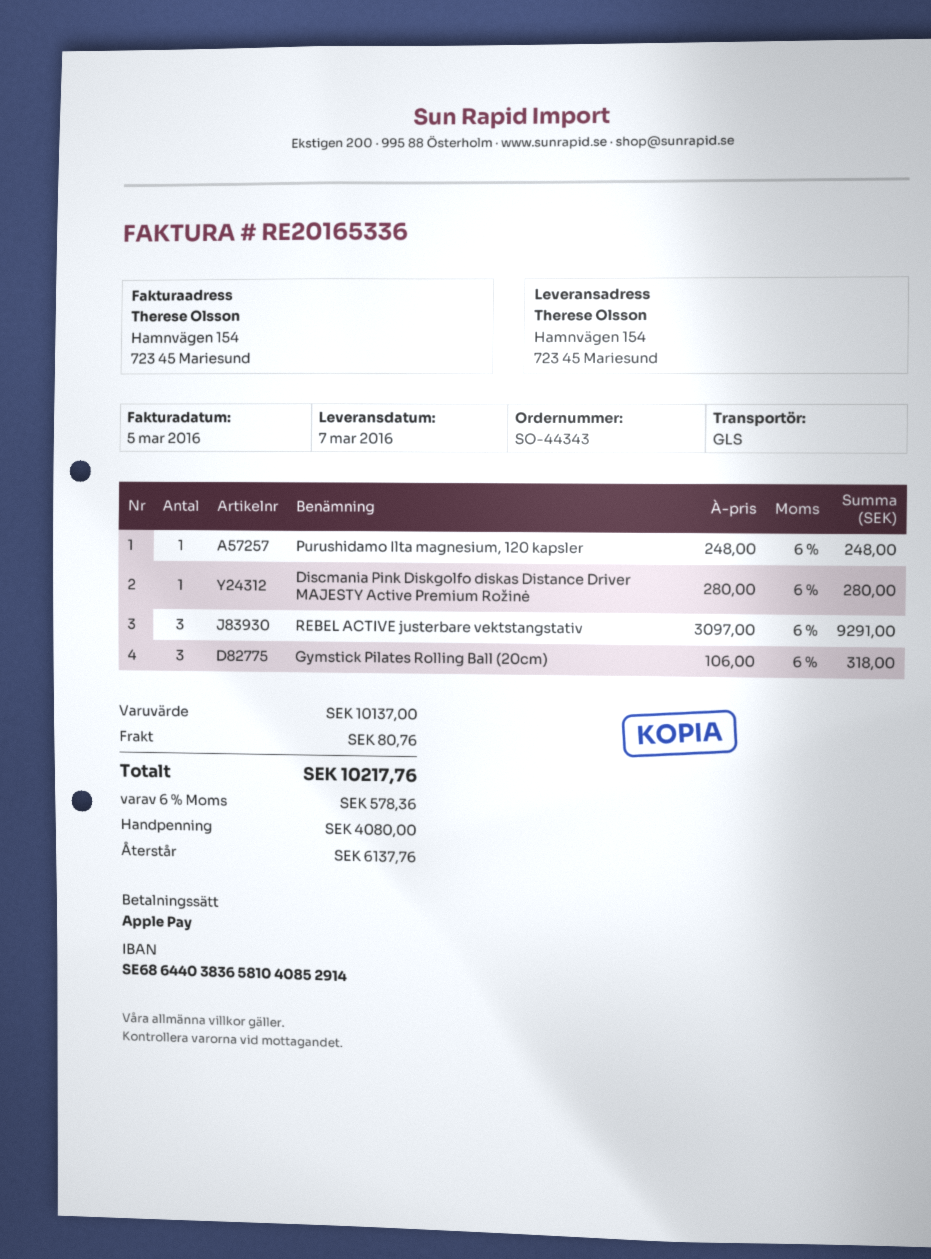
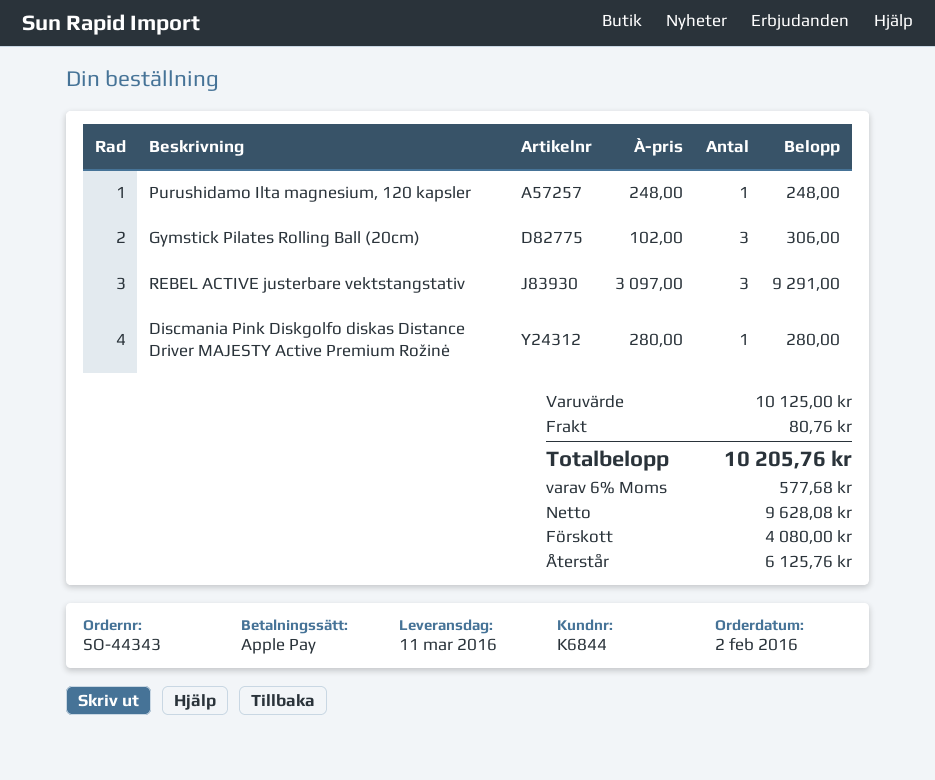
delivery date: 2016-03-07 -> 2016-03-11
Gymstick Pilates Rolling Ball (20cm): 3 x 106.00 = 318.00 -> 3 x 102.00 = 306.00
subtotal: 10137.00 -> 10125.00
tax: 6% = 578.36 -> 6% = 577.68
total: 10217.76 -> 10205.76
balance: 6137.76 -> 6125.76

